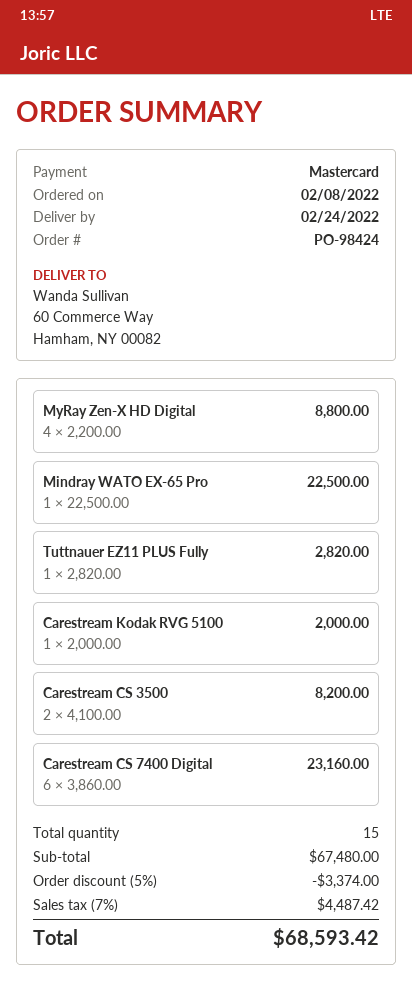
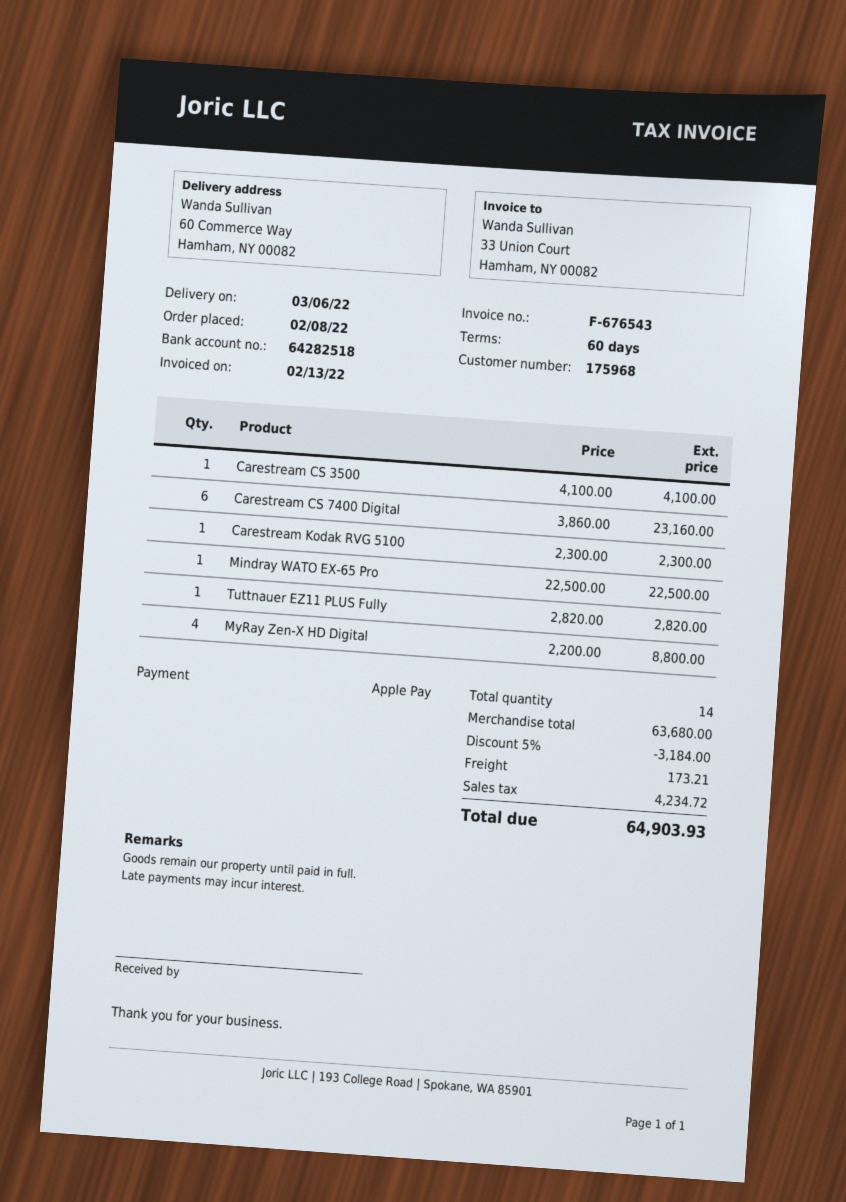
delivery date: 2022-02-24 -> 2022-03-06
payment method: Mastercard -> Apple Pay
Carestream Kodak RVG 5100: 1 x 2000.00 = 2000.00 -> 1 x 2300.00 = 2300.00
Carestream CS 3500: 2 x 4100.00 = 8200.00 -> 1 x 4100.00 = 4100.00
total quantity: 15 -> 14
subtotal: 67480.00 -> 63680.00
discount: 5% = 3374.00 -> 5% = 3184.00
shipping: none -> 173.21
tax: 4487.42 -> 4234.72
total: 68593.42 -> 64903.93

